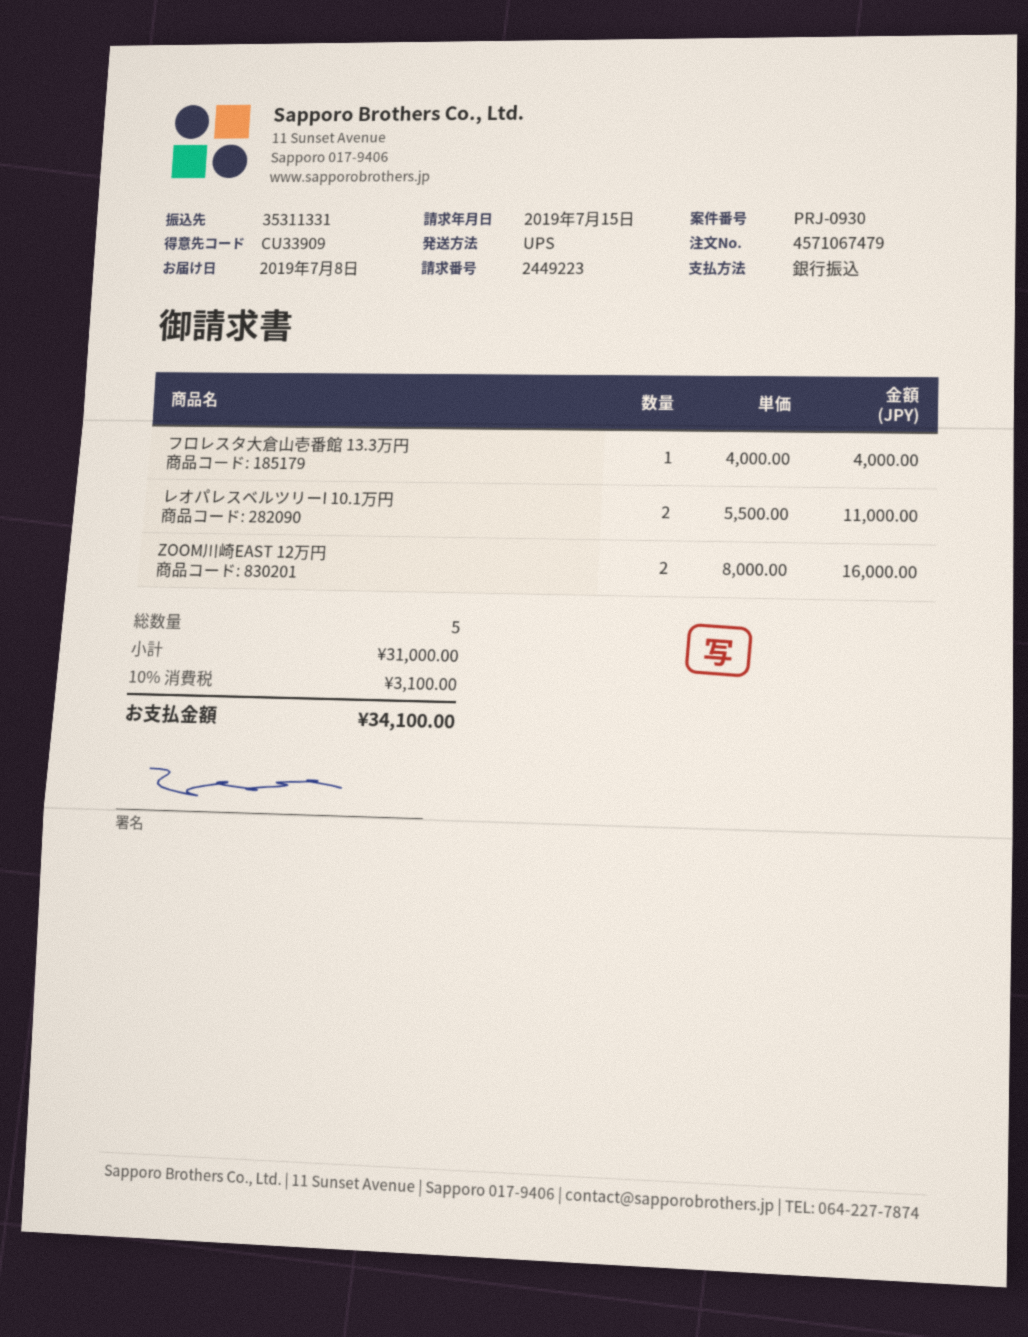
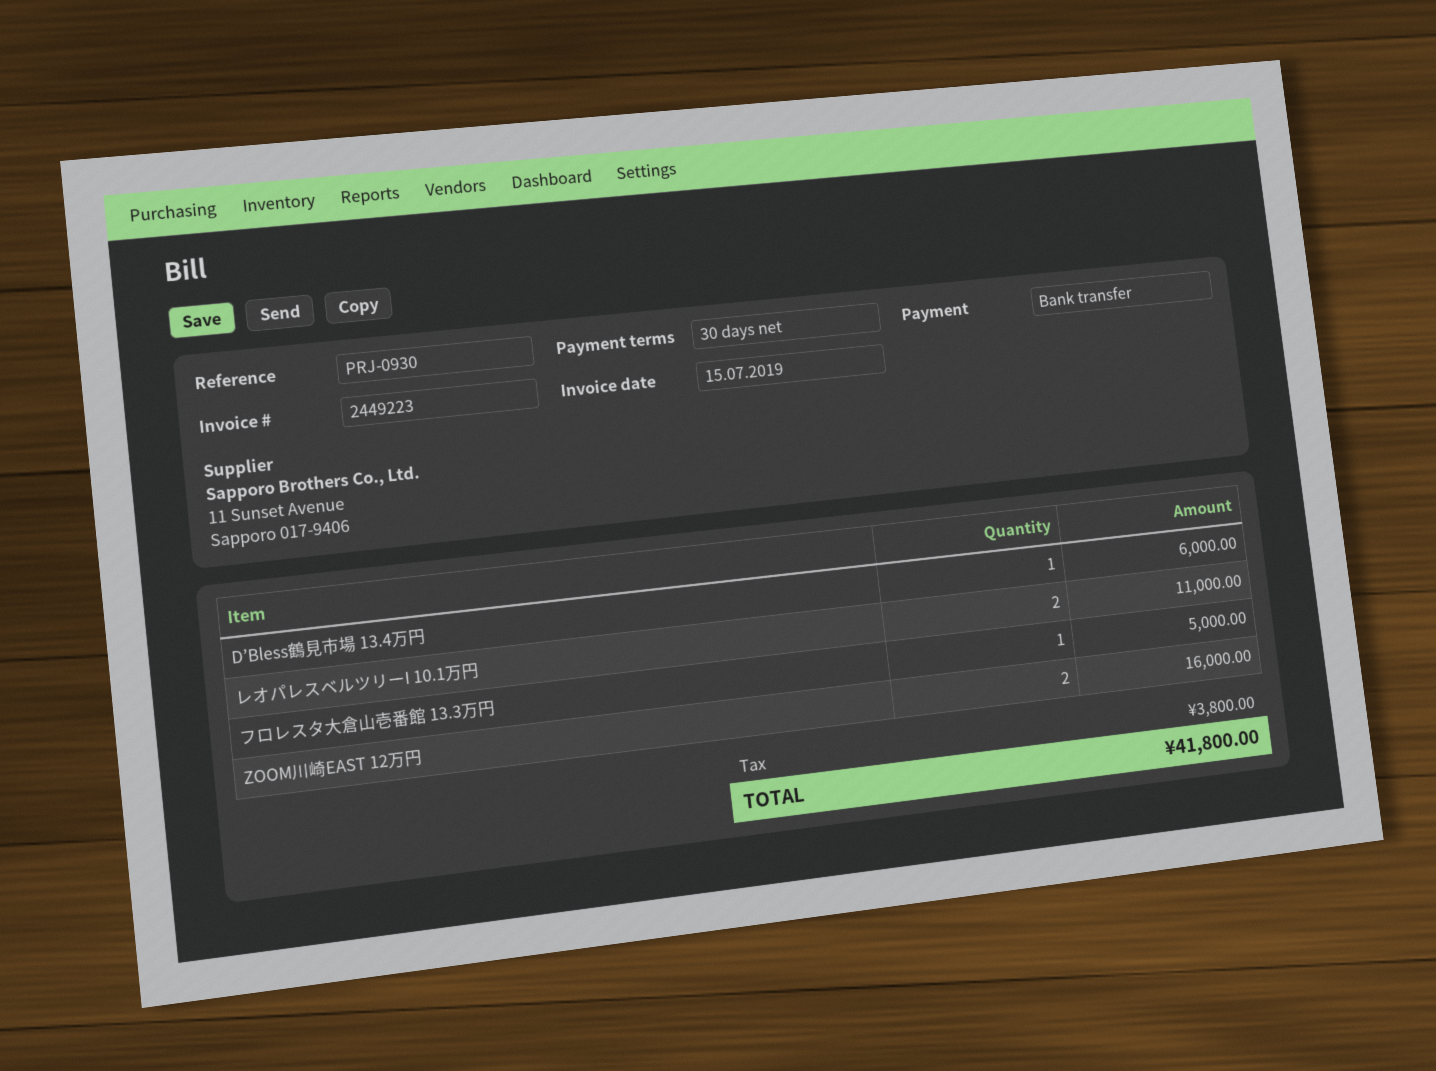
フロレスタ大倉山壱番館 13.3万円: 1 for 4000.00 -> 1 for 5000.00
D’Bless鶴見市場 13.4万円: none -> 1 for 6000.00
tax: 3100.00 -> 3800.00
total: 34100.00 -> 41800.00

